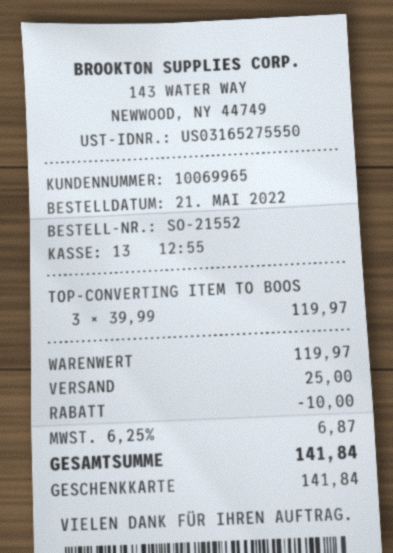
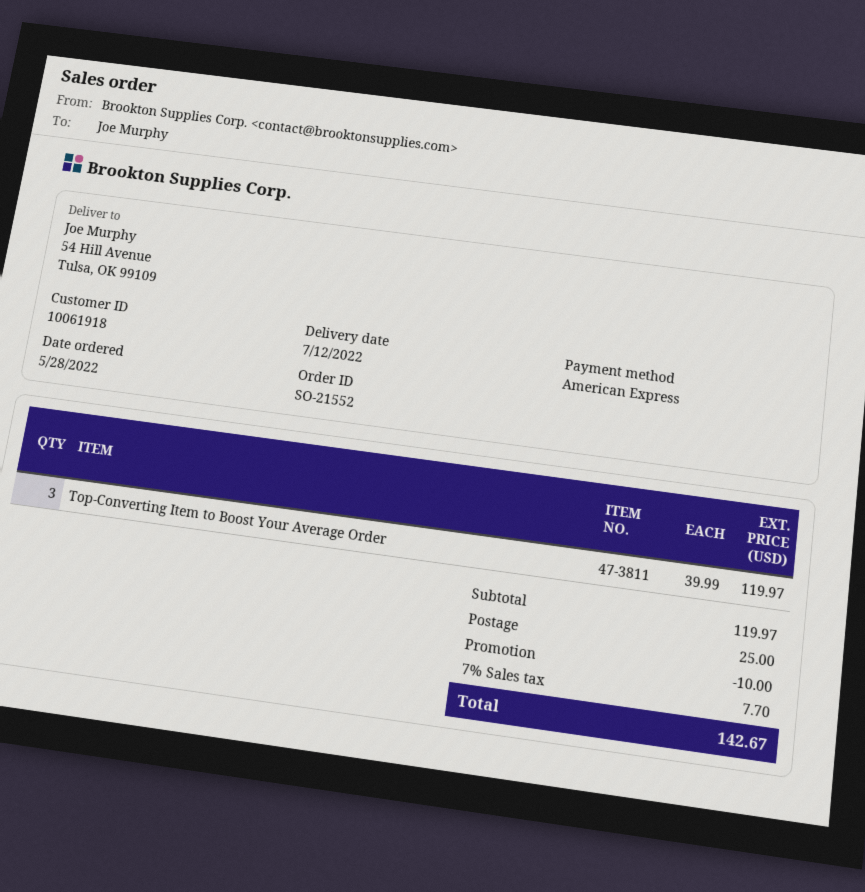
order date: 2022-05-21 -> 2022-05-28
customer number: 10069965 -> 10061918
payment method: gift card -> American Express
tax: 6.25% = 6.87 -> 7% = 7.70
total: 141.84 -> 142.67

